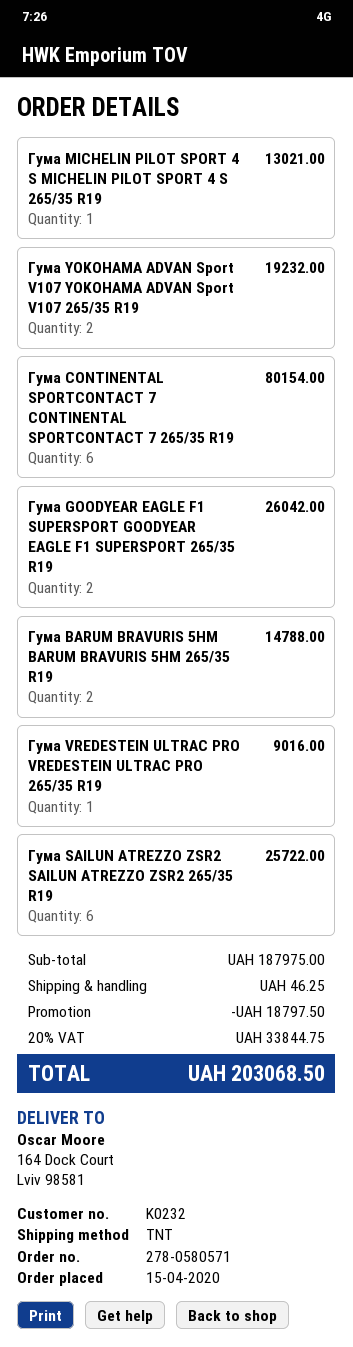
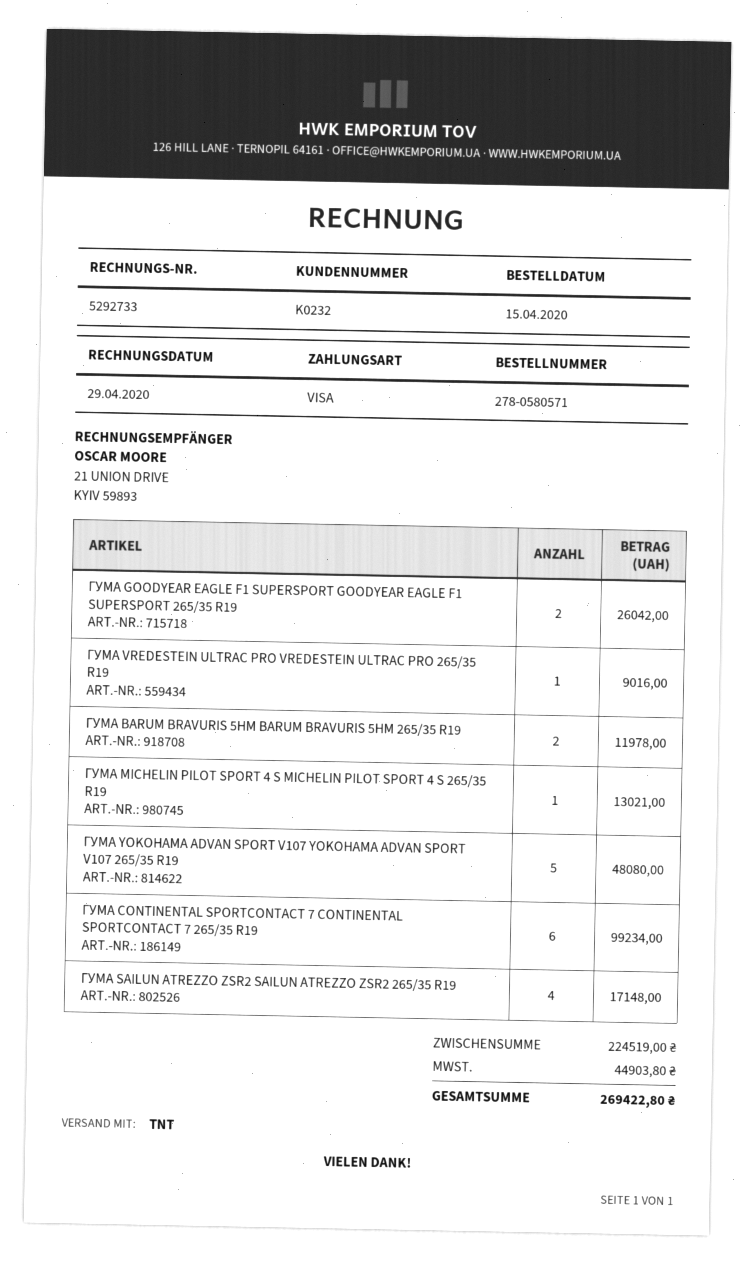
Гума YOKOHAMA ADVAN Sport V107 YOKOHAMA ADVAN Sport V107 265/35 R19: 2 for 19232.00 -> 5 for 48080.00
Гума CONTINENTAL SPORTCONTACT 7 CONTINENTAL SPORTCONTACT 7 265/35 R19: 6 for 80154.00 -> 6 for 99234.00
Гума BARUM BRAVURIS 5HM BARUM BRAVURIS 5HM 265/35 R19: 2 for 14788.00 -> 2 for 11978.00
Гума SAILUN ATREZZO ZSR2 SAILUN ATREZZO ZSR2 265/35 R19: 6 for 25722.00 -> 4 for 17148.00
subtotal: 187975.00 -> 224519.00
discount: 18797.50 -> none
shipping: 46.25 -> none
tax: 33844.75 -> 44903.80
total: 203068.50 -> 269422.80

